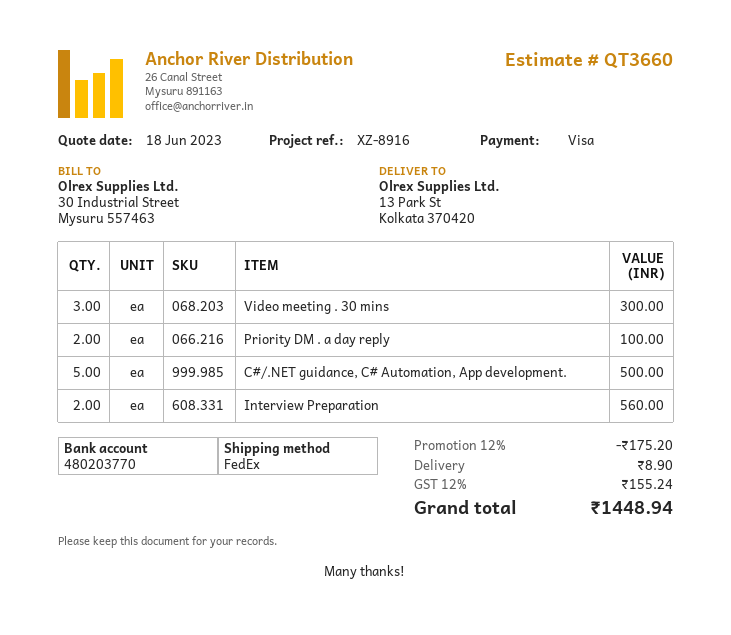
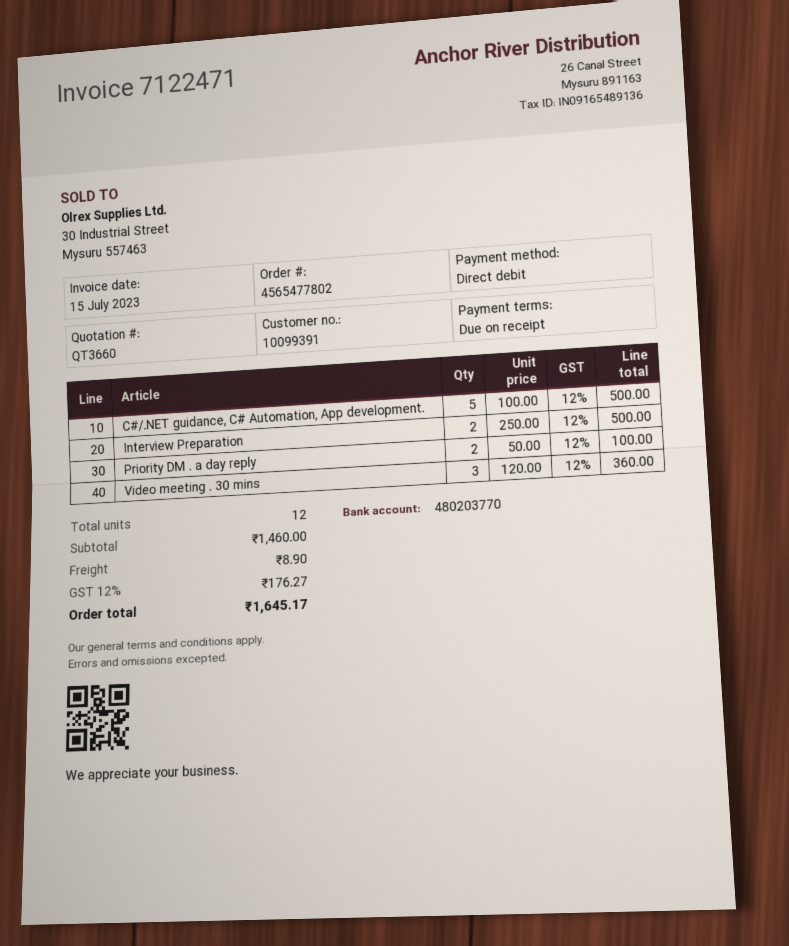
payment method: Visa -> direct debit
Video meeting . 30 mins: 3 for 300.00 -> 3 for 360.00
Interview Preparation: 2 for 560.00 -> 2 for 500.00
discount: 12% = 175.20 -> none
tax: 12% = 155.24 -> 12% = 176.27
total: 1448.94 -> 1645.17

